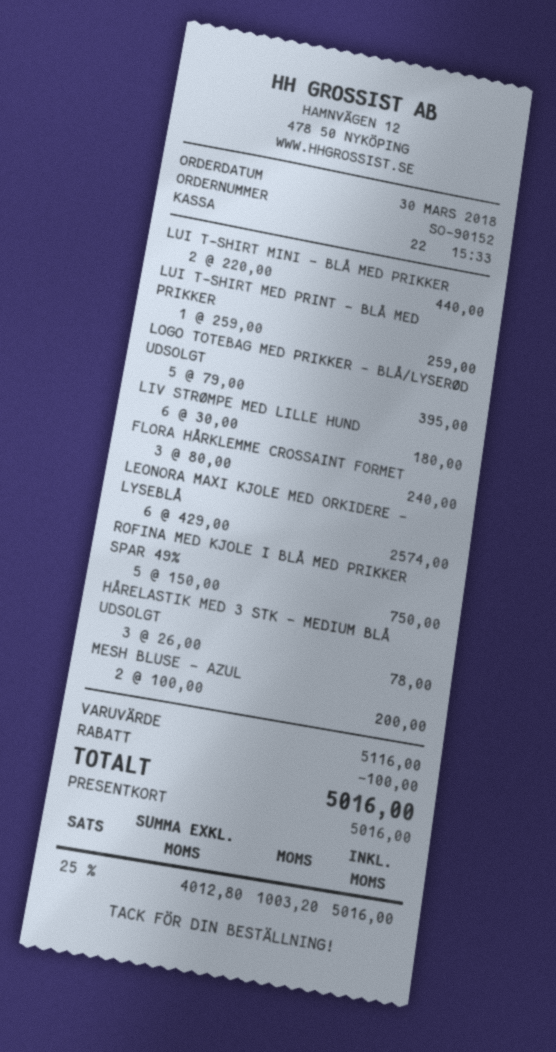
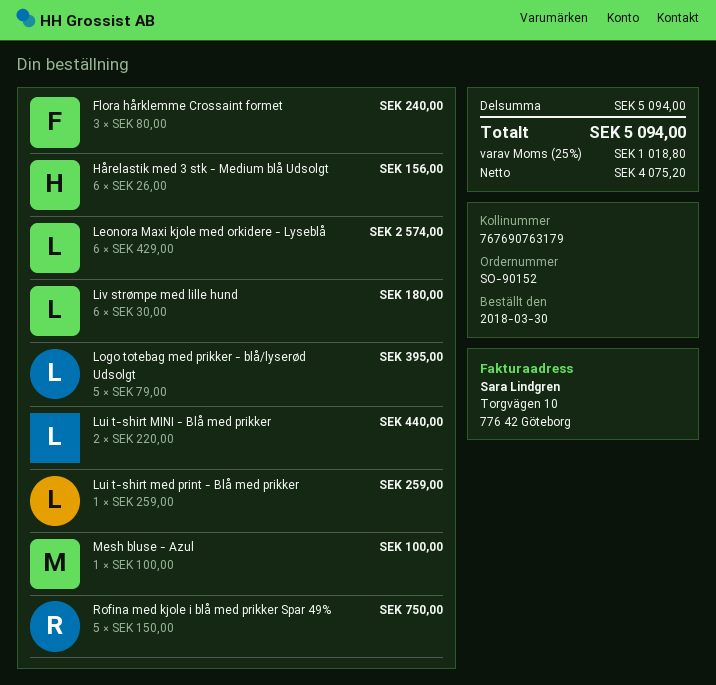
HÅRELASTIK MED 3 STK - MEDIUM BLÅ UDSOLGT: 3 x 26.00 = 78.00 -> 6 x 26.00 = 156.00
MESH BLUSE - AZUL: 2 x 100.00 = 200.00 -> 1 x 100.00 = 100.00
subtotal: 5116.00 -> 5094.00
discount: 100.00 -> none
net: 4012.80 -> 4075.20
tax: 25% = 1003.20 -> 25% = 1018.80
total: 5016.00 -> 5094.00

